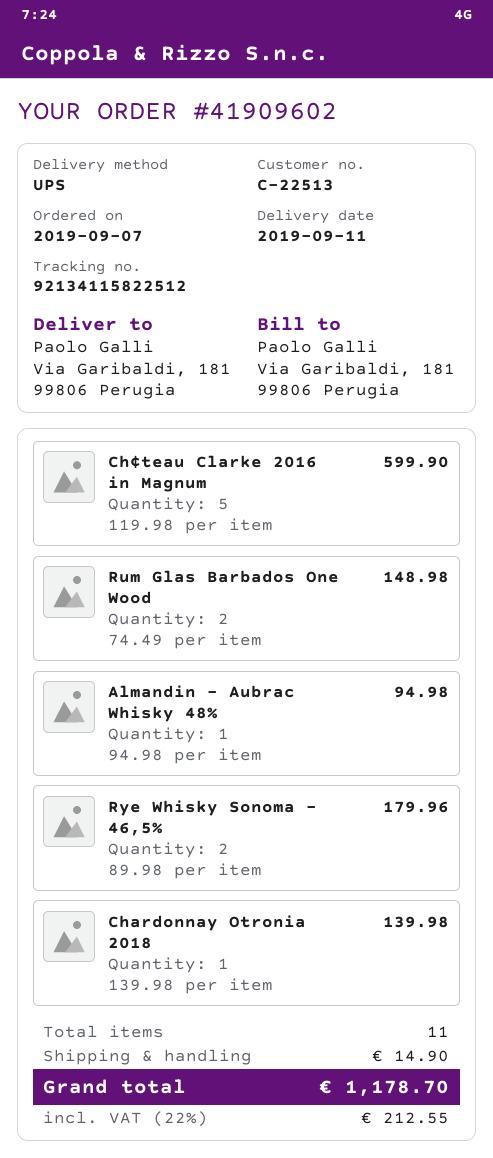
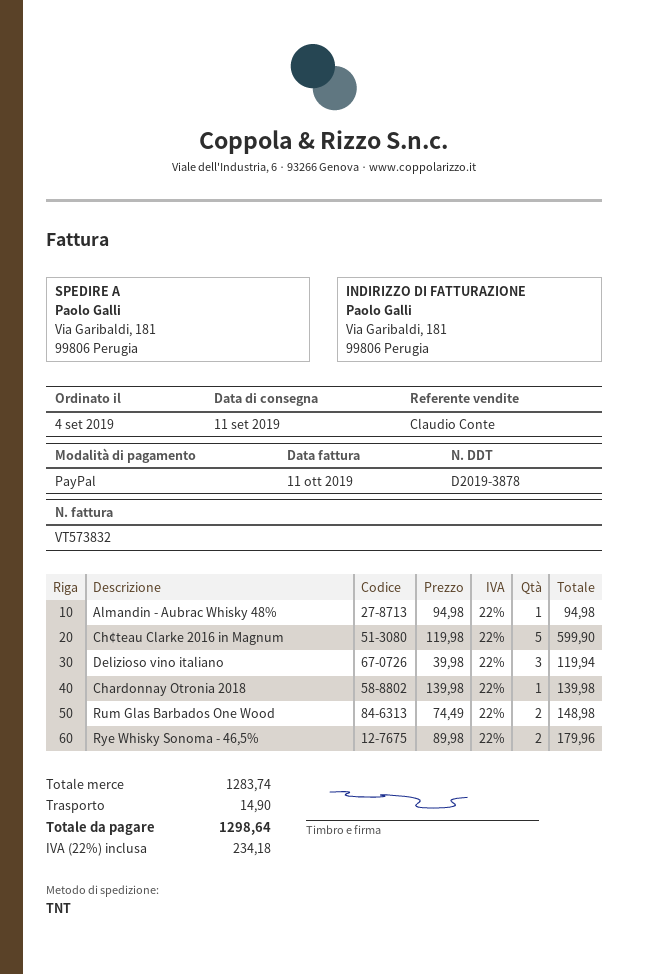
order date: 2019-09-07 -> 2019-09-04
shipping method: UPS -> TNT
Delizioso vino italiano: none -> 3 x 39.98 = 119.94
tax: 22% = 212.55 -> 22% = 234.18
total: 1178.70 -> 1298.64

